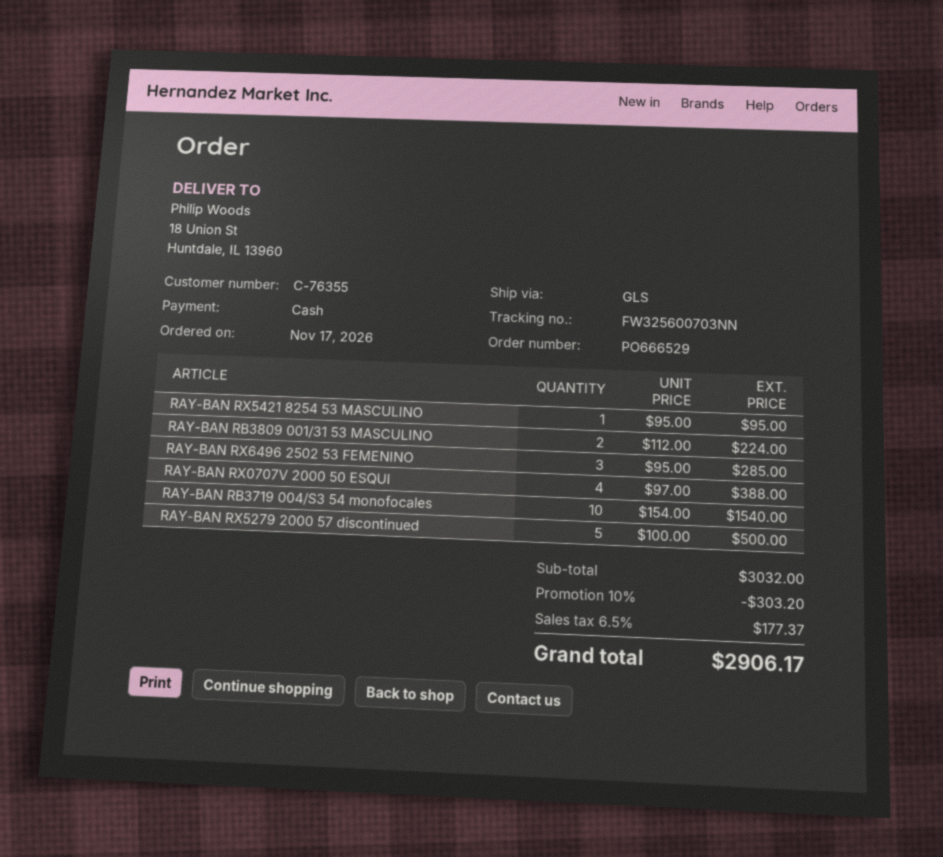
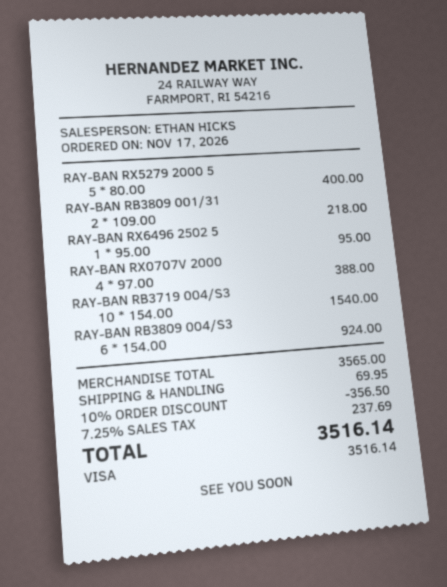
payment method: cash -> Visa
RAY-BAN RX5421 8254 53 MASCULINO: 1 x 95.00 = 95.00 -> none
RAY-BAN RB3809 001/31 53 MASCULINO: 2 x 112.00 = 224.00 -> 2 x 109.00 = 218.00
RAY-BAN RX6496 2502 53 FEMENINO: 3 x 95.00 = 285.00 -> 1 x 95.00 = 95.00
RAY-BAN RX5279 2000 57 discontinued: 5 x 100.00 = 500.00 -> 5 x 80.00 = 400.00
RAY-BAN RB3809 004/S3: none -> 6 x 154.00 = 924.00
subtotal: 3032.00 -> 3565.00
discount: 10% = 303.20 -> 10% = 356.50
shipping: none -> 69.95
tax: 6.5% = 177.37 -> 7.25% = 237.69
total: 2906.17 -> 3516.14

